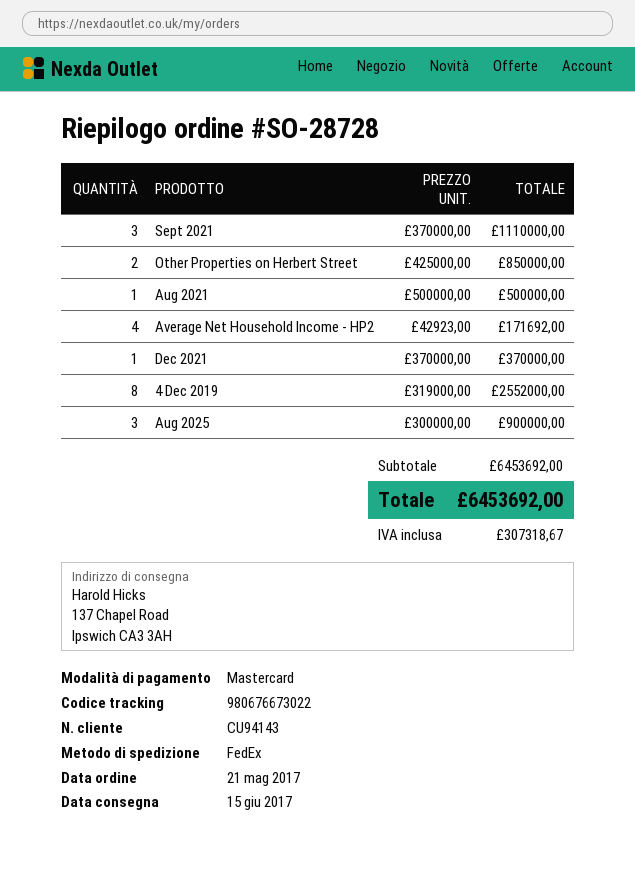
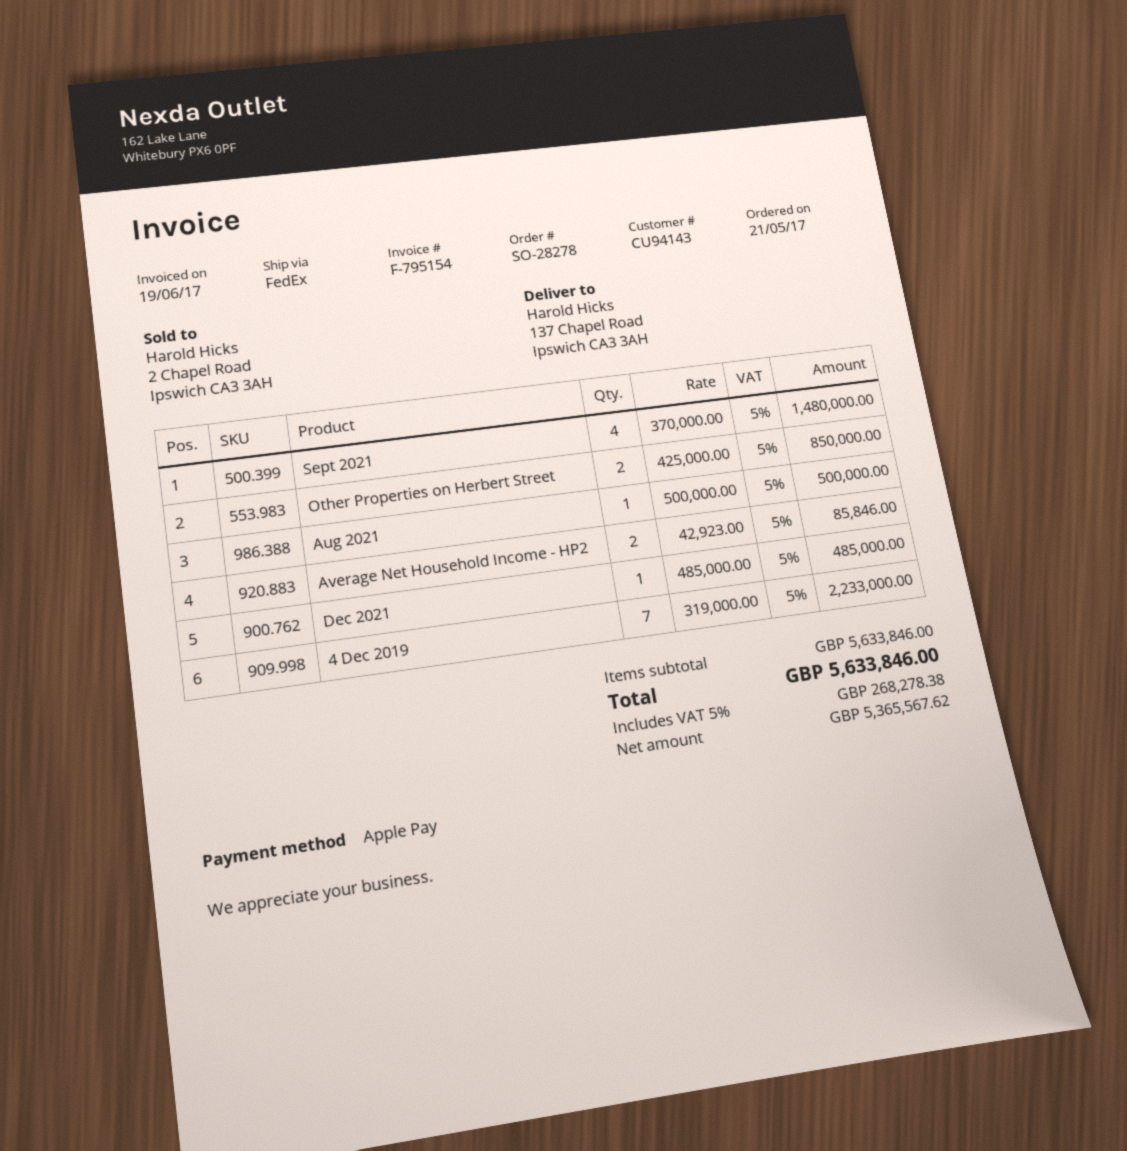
order number: SO-28728 -> SO-28278
payment method: Mastercard -> Apple Pay
Sept 2021: 3 x 370000.00 = 1110000.00 -> 4 x 370000.00 = 1480000.00
Average Net Household Income - HP2: 4 x 42923.00 = 171692.00 -> 2 x 42923.00 = 85846.00
Dec 2021: 1 x 370000.00 = 370000.00 -> 1 x 485000.00 = 485000.00
4 Dec 2019: 8 x 319000.00 = 2552000.00 -> 7 x 319000.00 = 2233000.00
Aug 2025: 3 x 300000.00 = 900000.00 -> none
subtotal: 6453692.00 -> 5633846.00
tax: 307318.67 -> 268278.38
total: 6453692.00 -> 5633846.00

